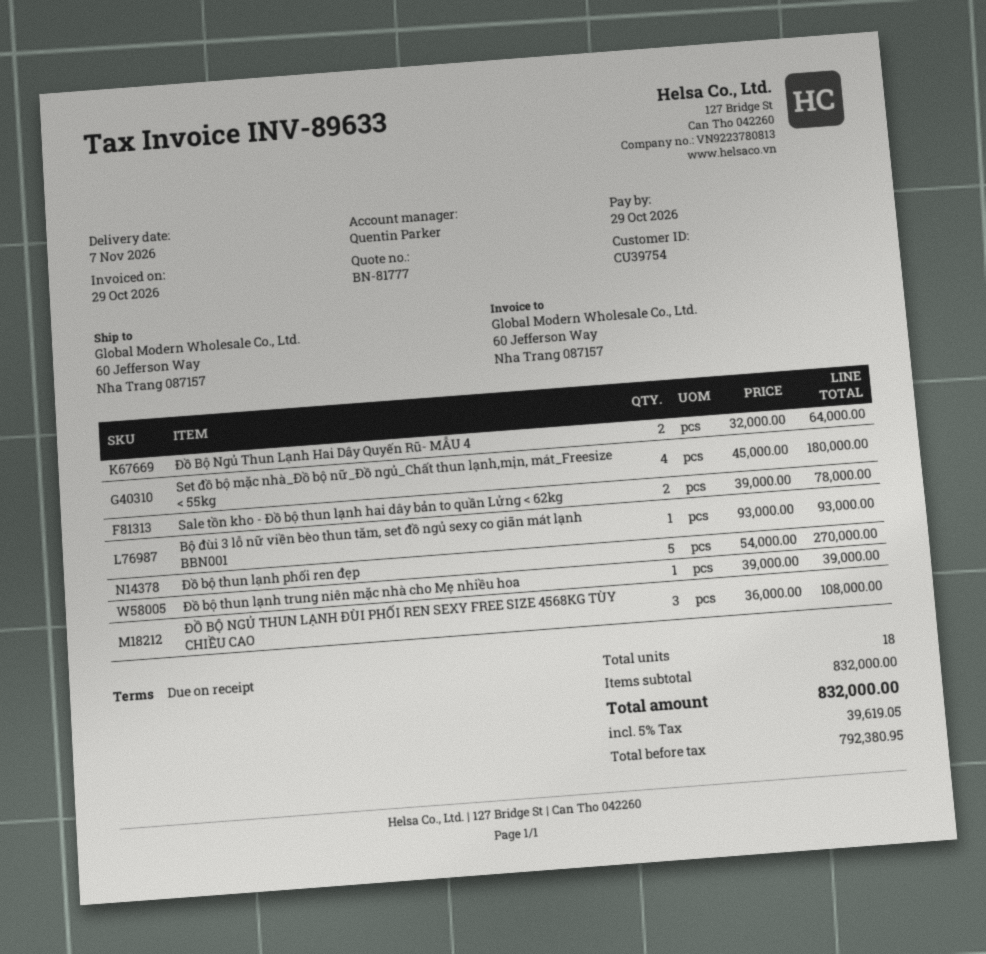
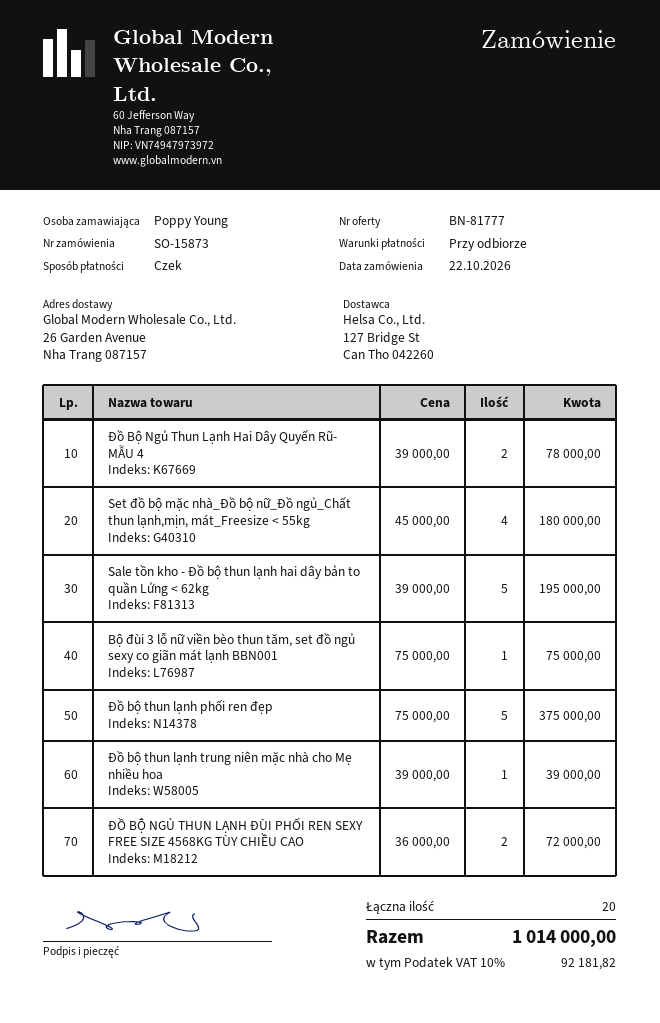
ship to: 60 Jefferson Way, Nha Trang 087157 -> 26 Garden Avenue, Nha Trang 087157
Đồ Bộ Ngủ Thun Lạnh Hai Dây Quyến Rũ- MẪU 4: 2 x 32000.00 = 64000.00 -> 2 x 39000.00 = 78000.00
Sale tồn kho - Đồ bộ thun lạnh hai dây bản to quần Lửng < 62kg: 2 x 39000.00 = 78000.00 -> 5 x 39000.00 = 195000.00
Bộ đùi 3 lỗ nữ viền bèo thun tăm, set đồ ngủ sexy co giãn mát lạnh BBN001: 1 x 93000.00 = 93000.00 -> 1 x 75000.00 = 75000.00
Đồ bộ thun lạnh phối ren đẹp: 5 x 54000.00 = 270000.00 -> 5 x 75000.00 = 375000.00
ĐỒ BỘ NGỦ THUN LẠNH ĐÙI PHỐI REN SEXY FREE SIZE 4568KG TÙY CHIỀU CAO: 3 x 36000.00 = 108000.00 -> 2 x 36000.00 = 72000.00
total quantity: 18 -> 20
tax: 5% = 39619.05 -> 10% = 92181.82
total: 832000.00 -> 1014000.00

